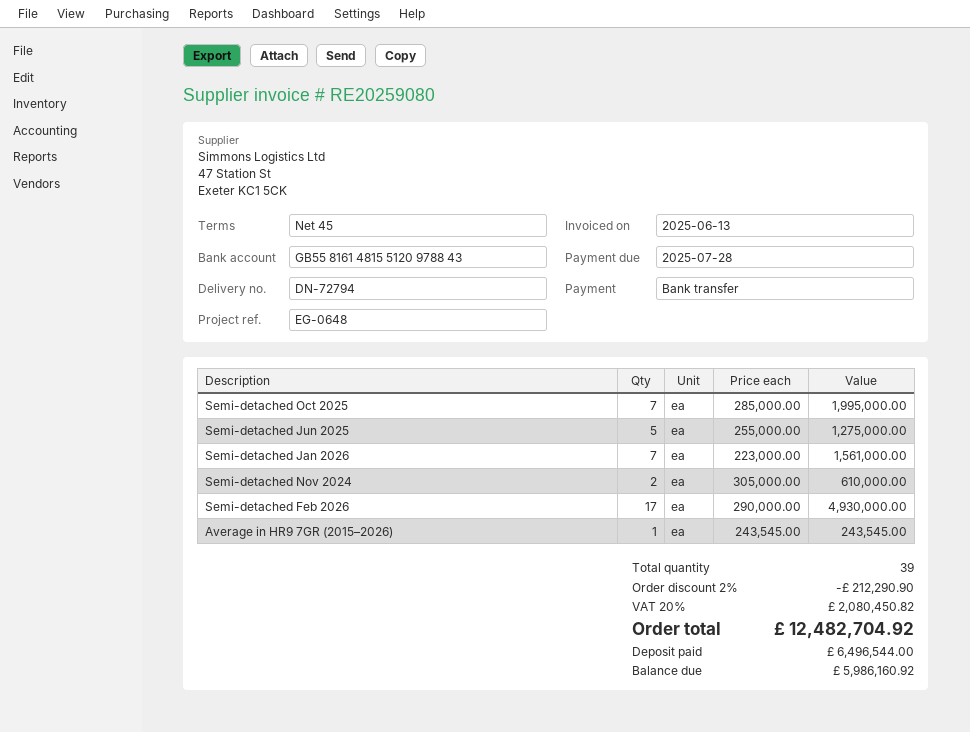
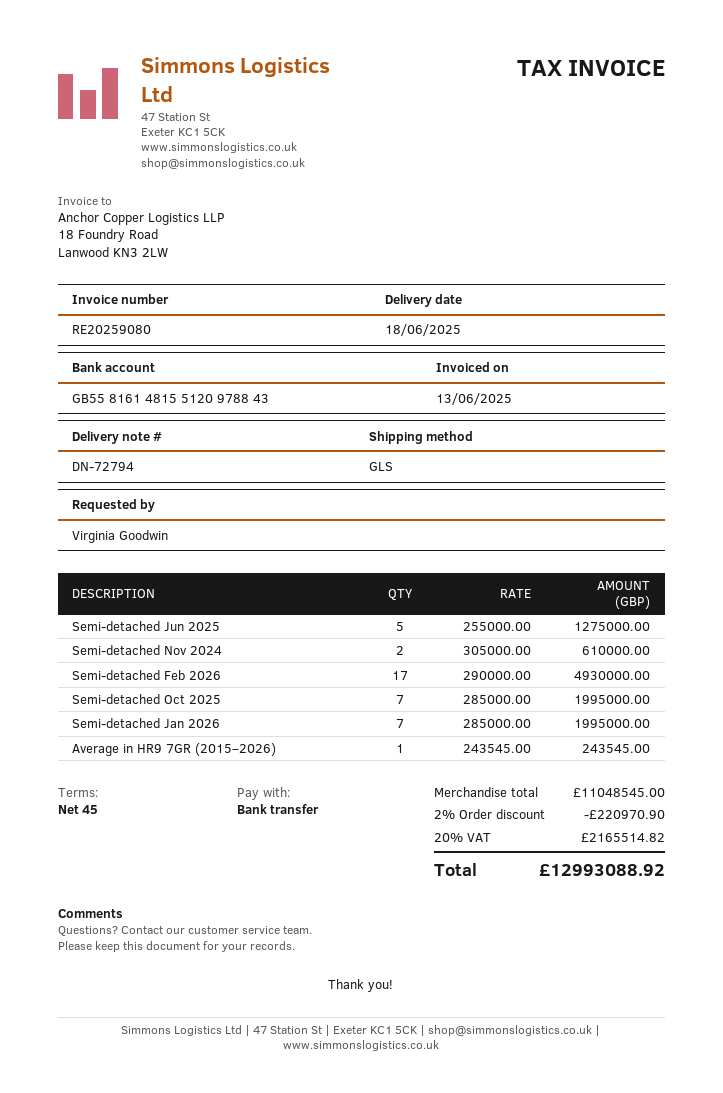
Semi-detached Jan 2026: 7 x 223000.00 = 1561000.00 -> 7 x 285000.00 = 1995000.00
discount: 2% = 212290.90 -> 2% = 220970.90
tax: 20% = 2080450.82 -> 20% = 2165514.82
total: 12482704.92 -> 12993088.92

